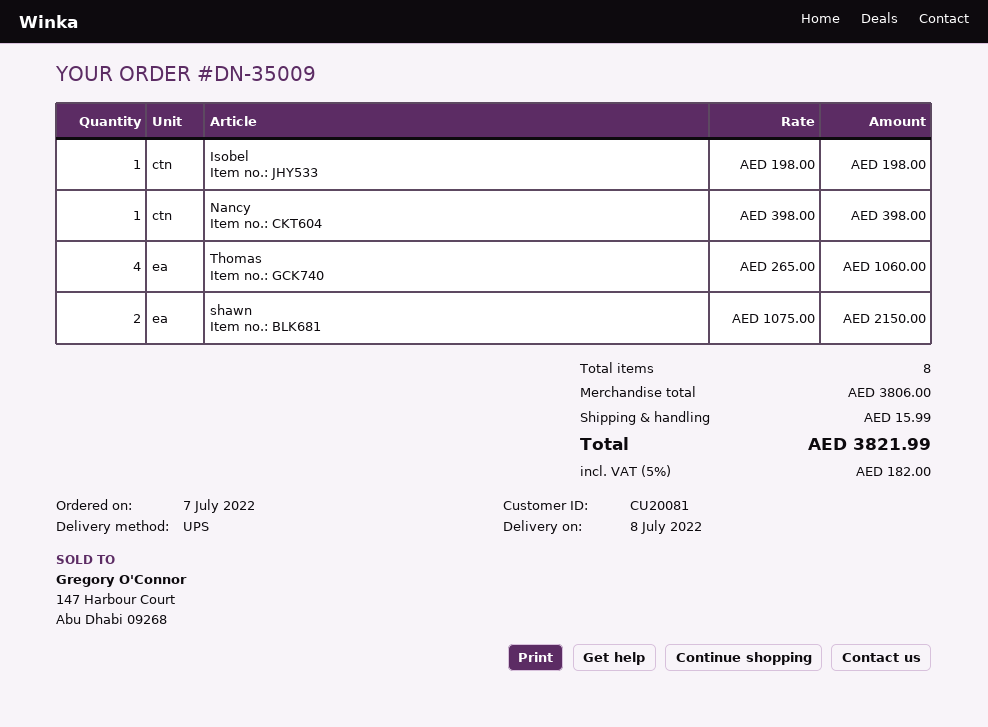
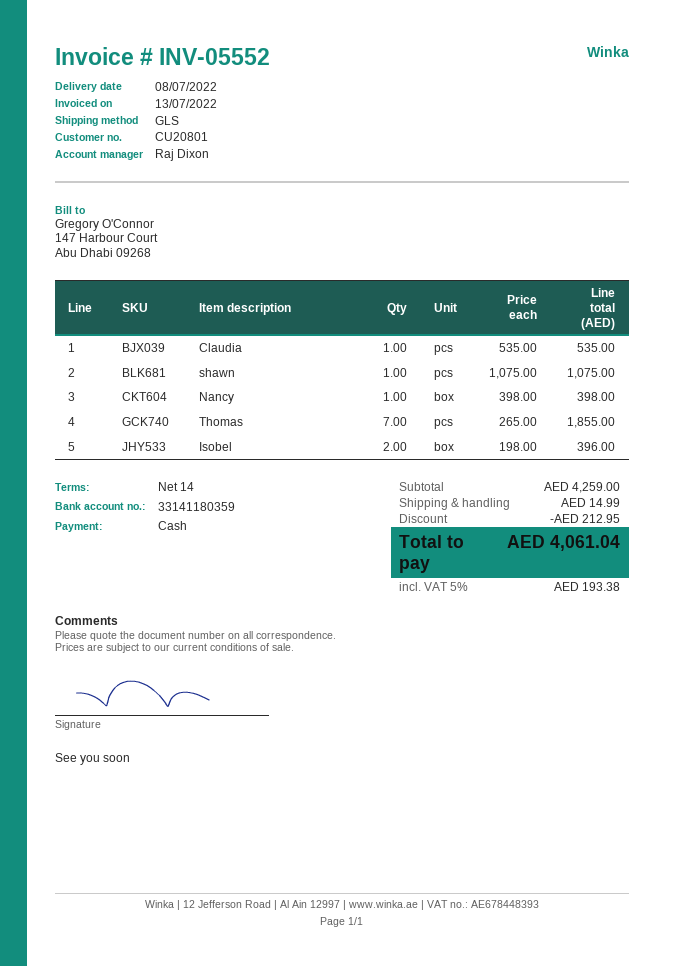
customer number: CU20081 -> CU20801
shipping method: UPS -> GLS
Isobel: 1 x 198.00 = 198.00 -> 2 x 198.00 = 396.00
Thomas: 4 x 265.00 = 1060.00 -> 7 x 265.00 = 1855.00
shawn: 2 x 1075.00 = 2150.00 -> 1 x 1075.00 = 1075.00
Claudia: none -> 1 x 535.00 = 535.00
subtotal: 3806.00 -> 4259.00
discount: none -> 212.95
shipping: 15.99 -> 14.99
tax: 5% = 182.00 -> 5% = 193.38
total: 3821.99 -> 4061.04

